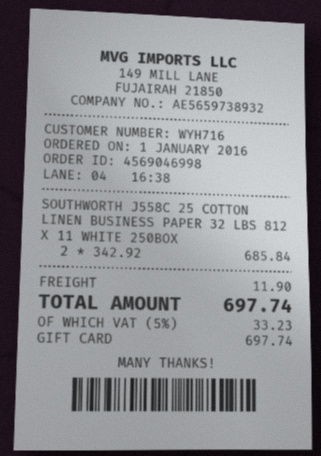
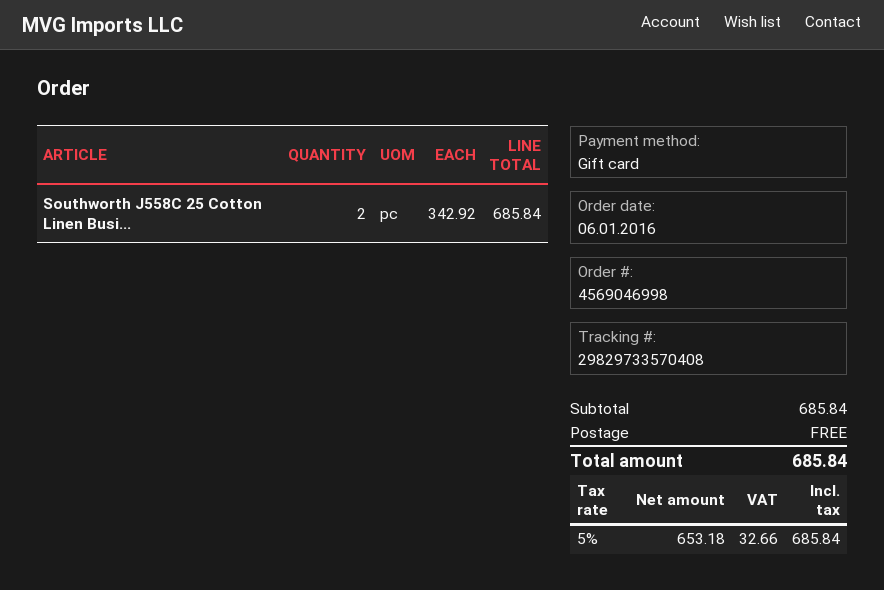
order date: 2016-01-01 -> 2016-01-06
shipping: 11.90 -> 0.00
tax: 5% = 33.23 -> 5% = 32.66
total: 697.74 -> 685.84

